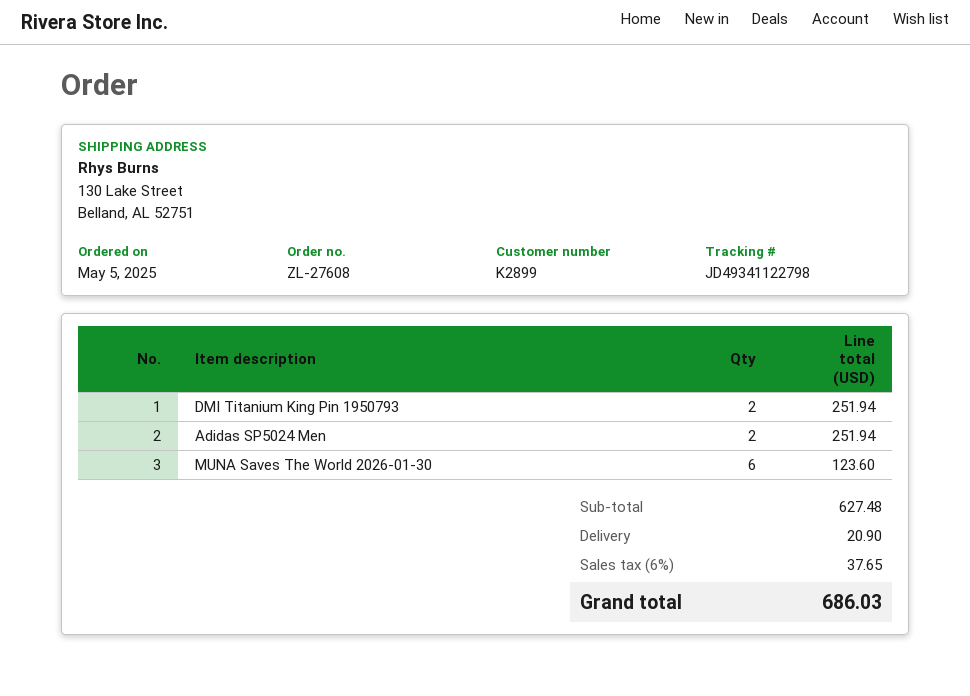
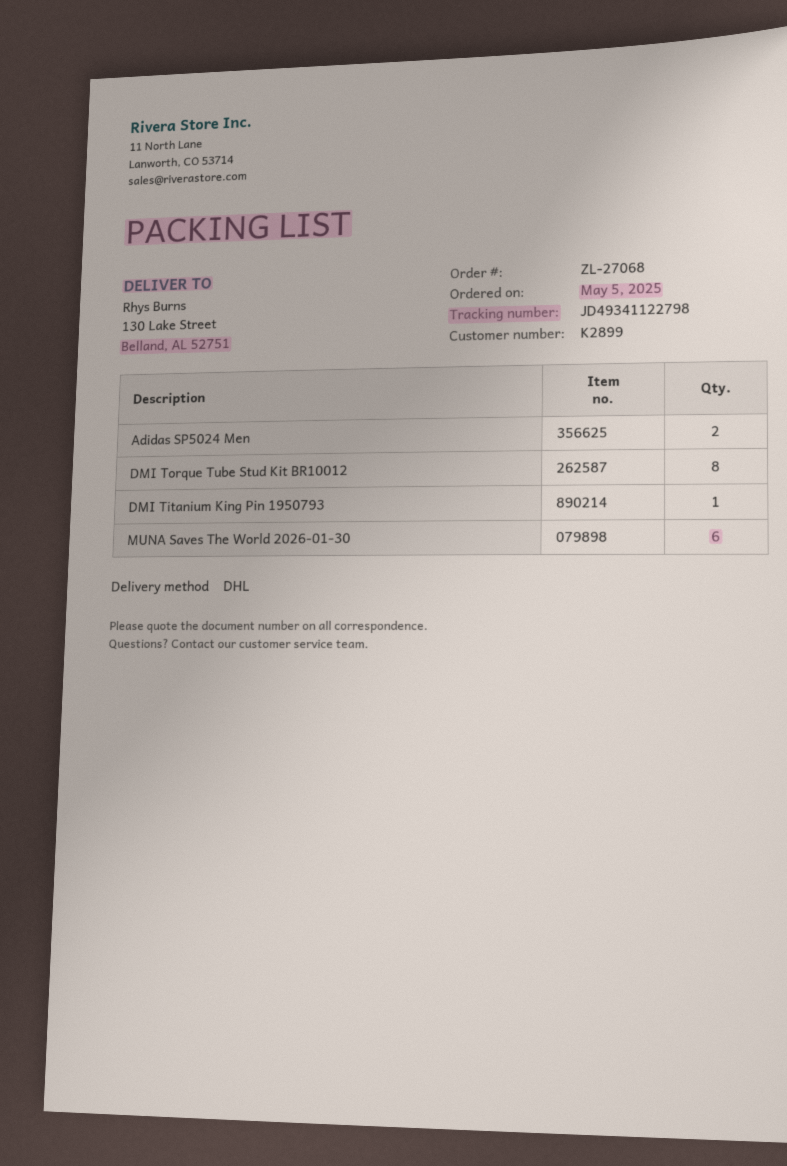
order number: ZL-27608 -> ZL-27068
DMI Titanium King Pin 1950793: 2 -> 1
DMI Torque Tube Stud Kit BR10012: none -> 8

